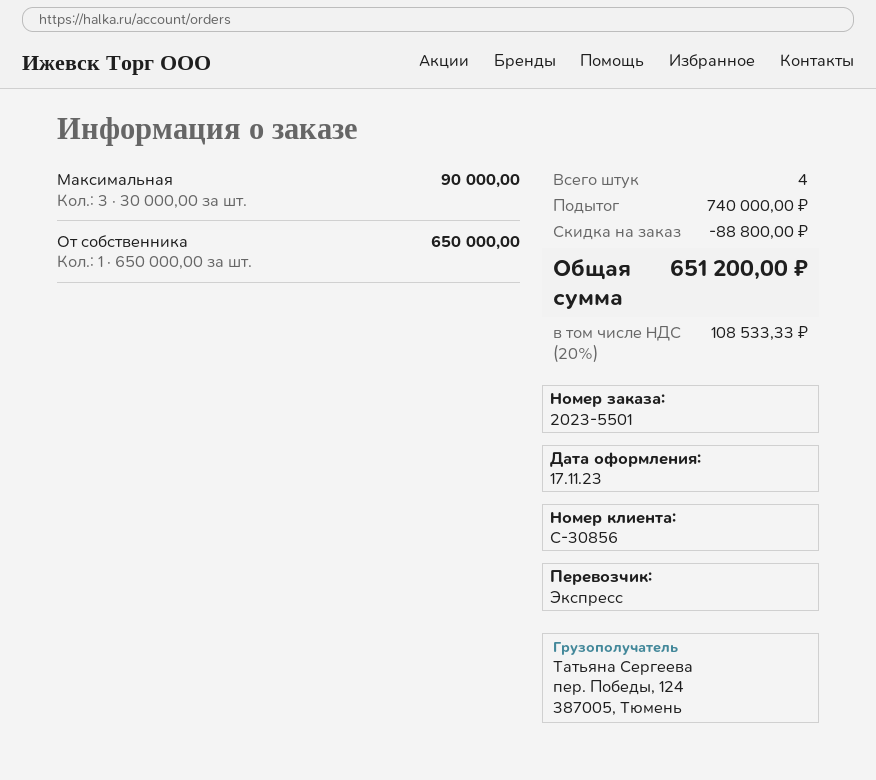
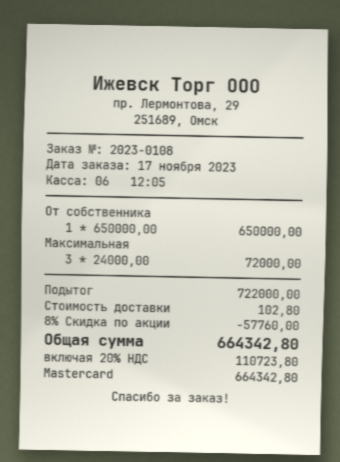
order number: 2023-5501 -> 2023-0108
Максимальная: 3 x 30000.00 = 90000.00 -> 3 x 24000.00 = 72000.00
subtotal: 740000.00 -> 722000.00
discount: 88800.00 -> 57760.00
shipping: none -> 102.80
tax: 20% = 108533.33 -> 20% = 110723.80
total: 651200.00 -> 664342.80

